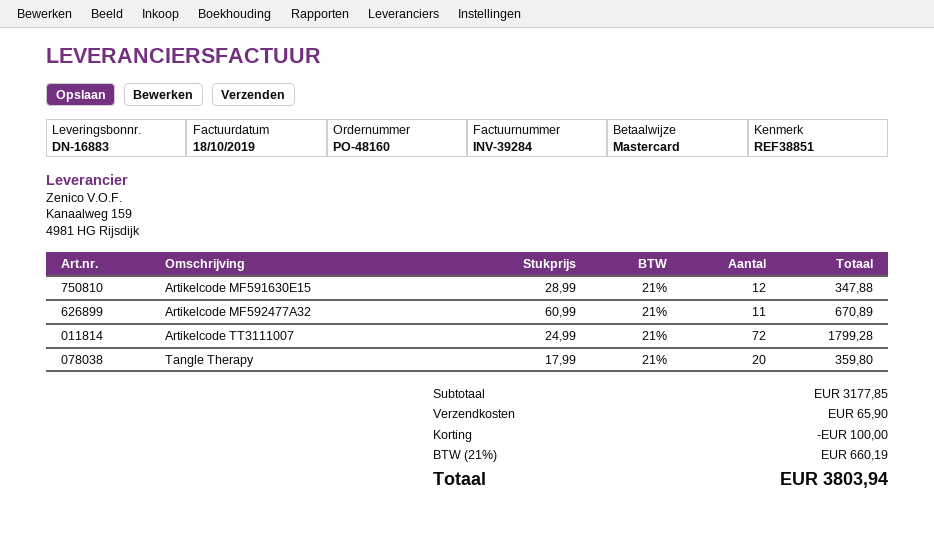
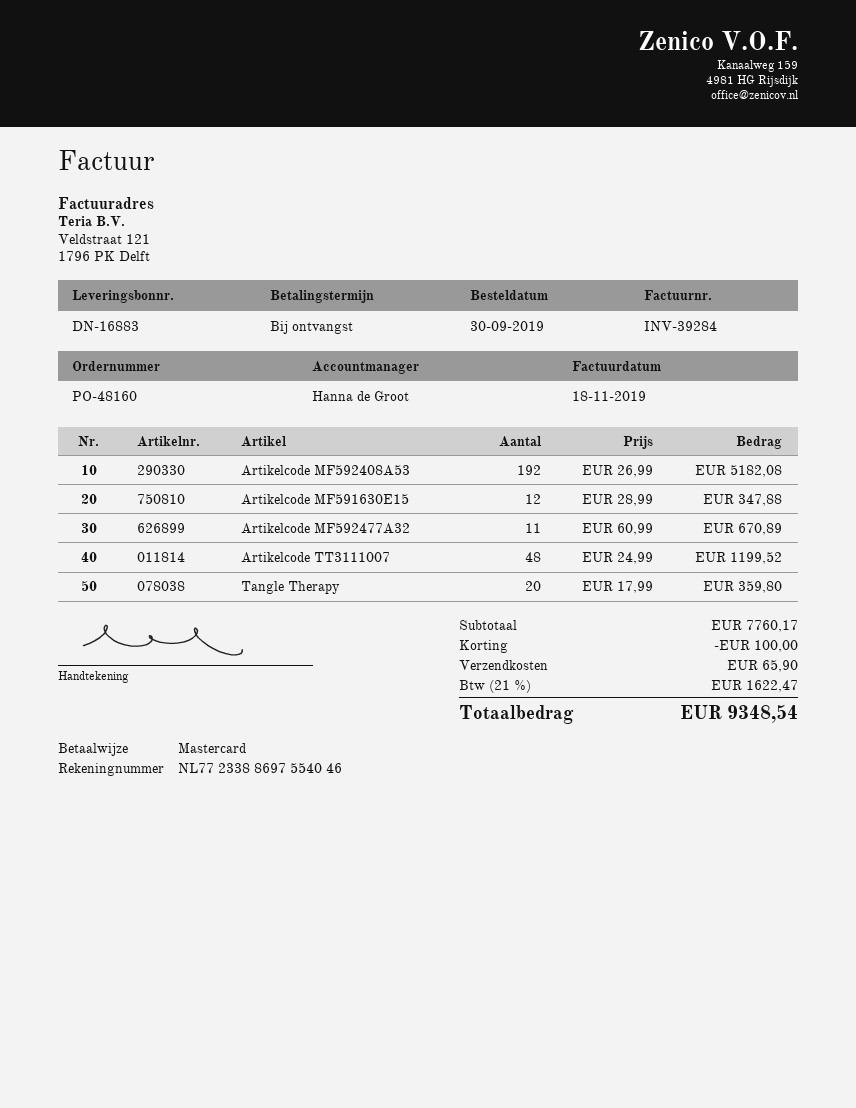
invoice date: 2019-10-18 -> 2019-11-18
Artikelcode TT3111007: 72 x 24.99 = 1799.28 -> 48 x 24.99 = 1199.52
Artikelcode MF592408A53: none -> 192 x 26.99 = 5182.08
subtotal: 3177.85 -> 7760.17
tax: 21% = 660.19 -> 21% = 1622.47
total: 3803.94 -> 9348.54

